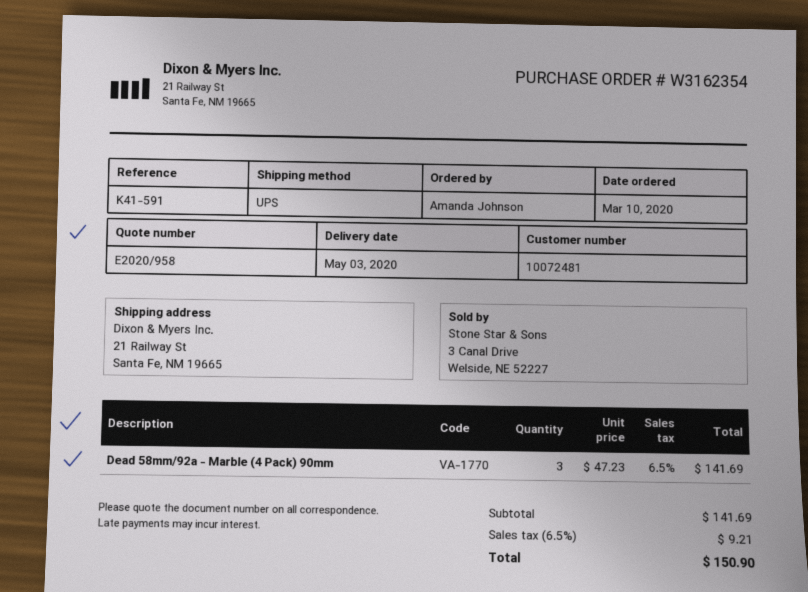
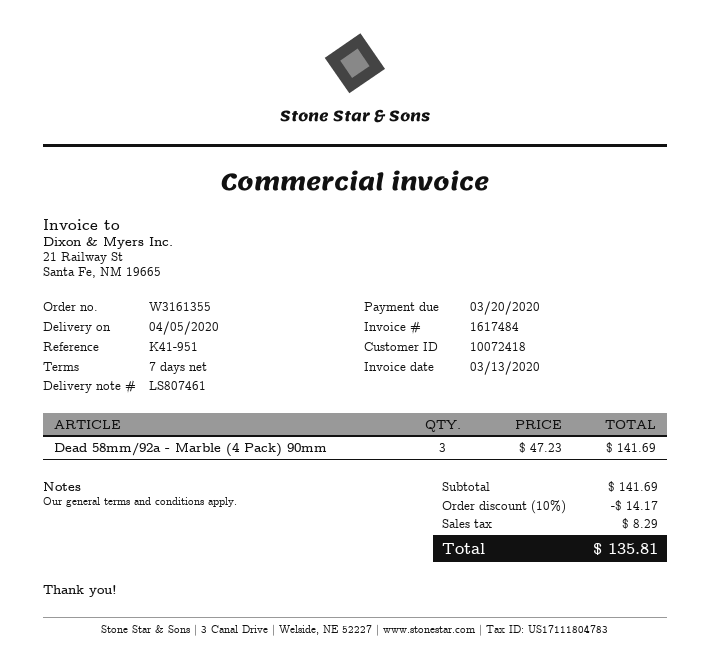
order number: W3162354 -> W3161355
delivery date: 2020-05-03 -> 2020-04-05
customer number: 10072481 -> 10072418
reference: K41-591 -> K41-951
discount: none -> 10% = 14.17
tax: 9.21 -> 8.29
total: 150.90 -> 135.81

